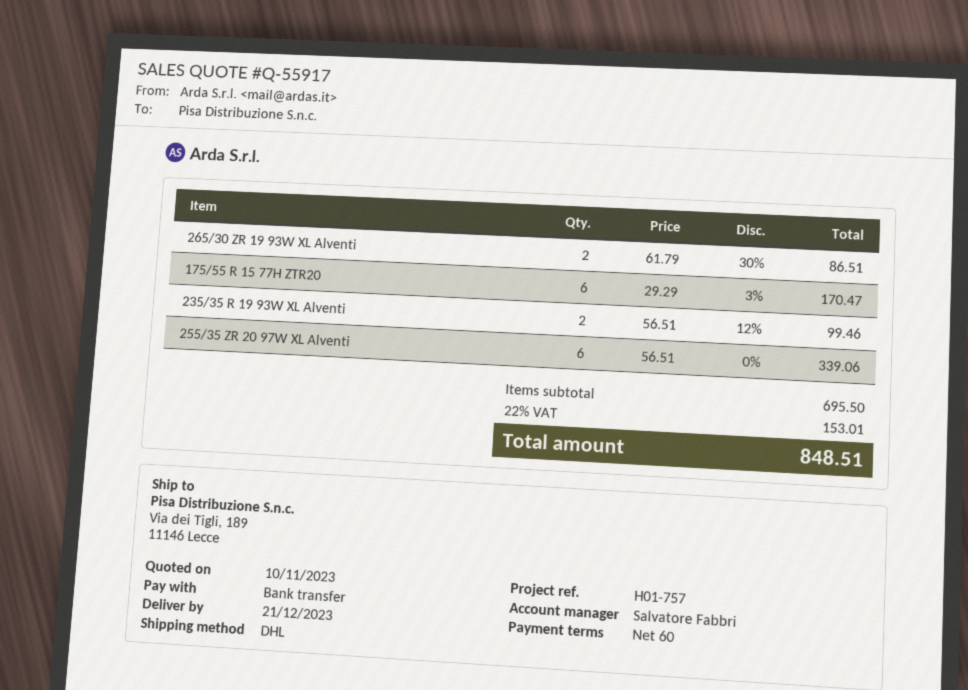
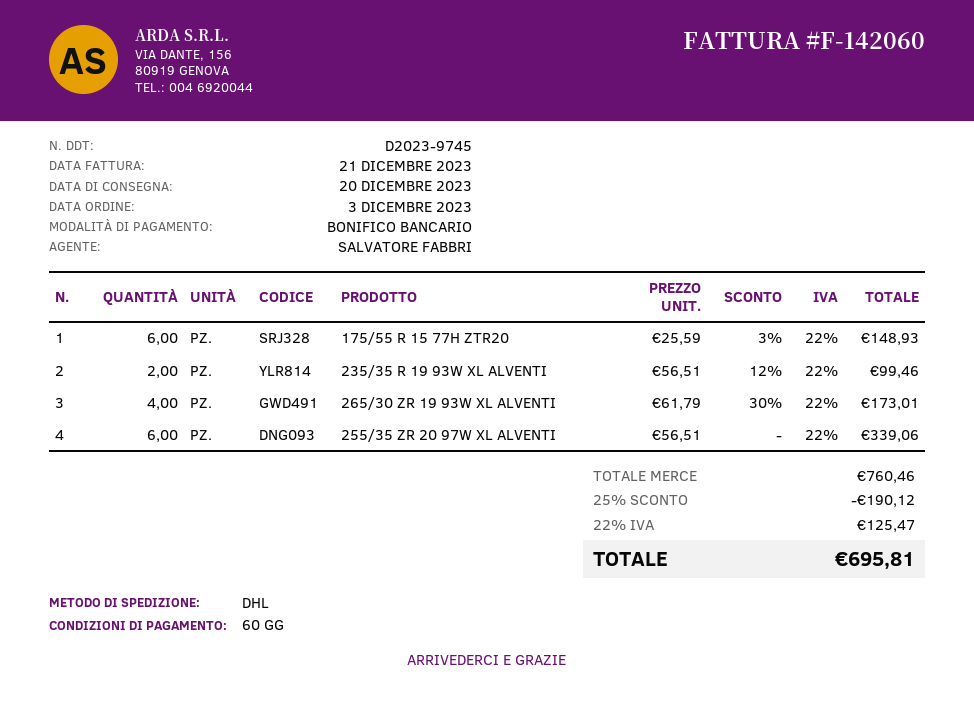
delivery date: 2023-12-21 -> 2023-12-20
265/30 ZR 19 93W XL Alventi: 2 x 61.79 - 30% = 86.51 -> 4 x 61.79 - 30% = 173.01
175/55 R 15 77H ZTR20: 6 x 29.29 - 3% = 170.47 -> 6 x 25.59 - 3% = 148.93
subtotal: 695.50 -> 760.46
discount: none -> 25% = 190.12
tax: 22% = 153.01 -> 22% = 125.47
total: 848.51 -> 695.81

